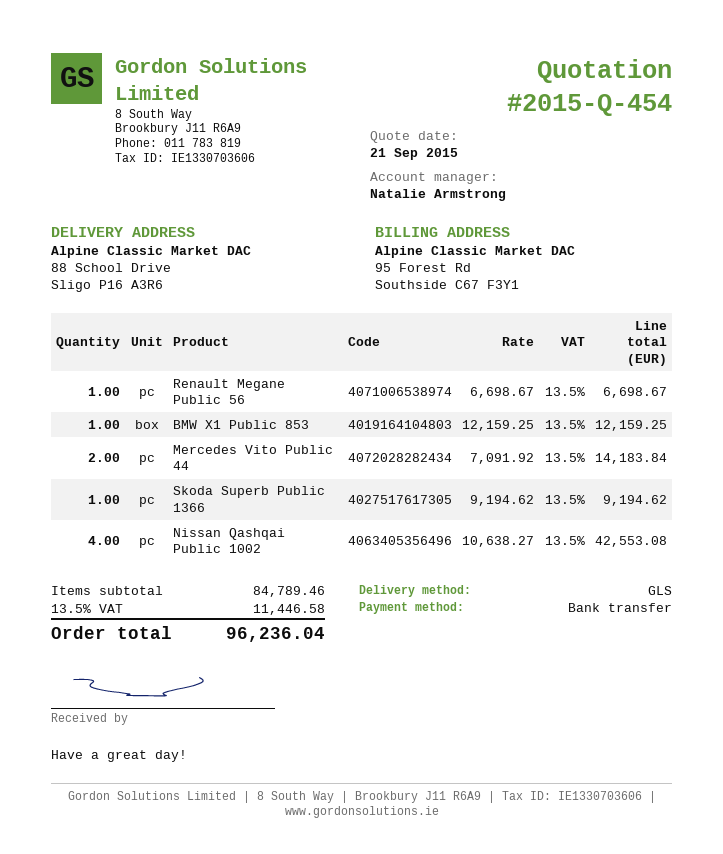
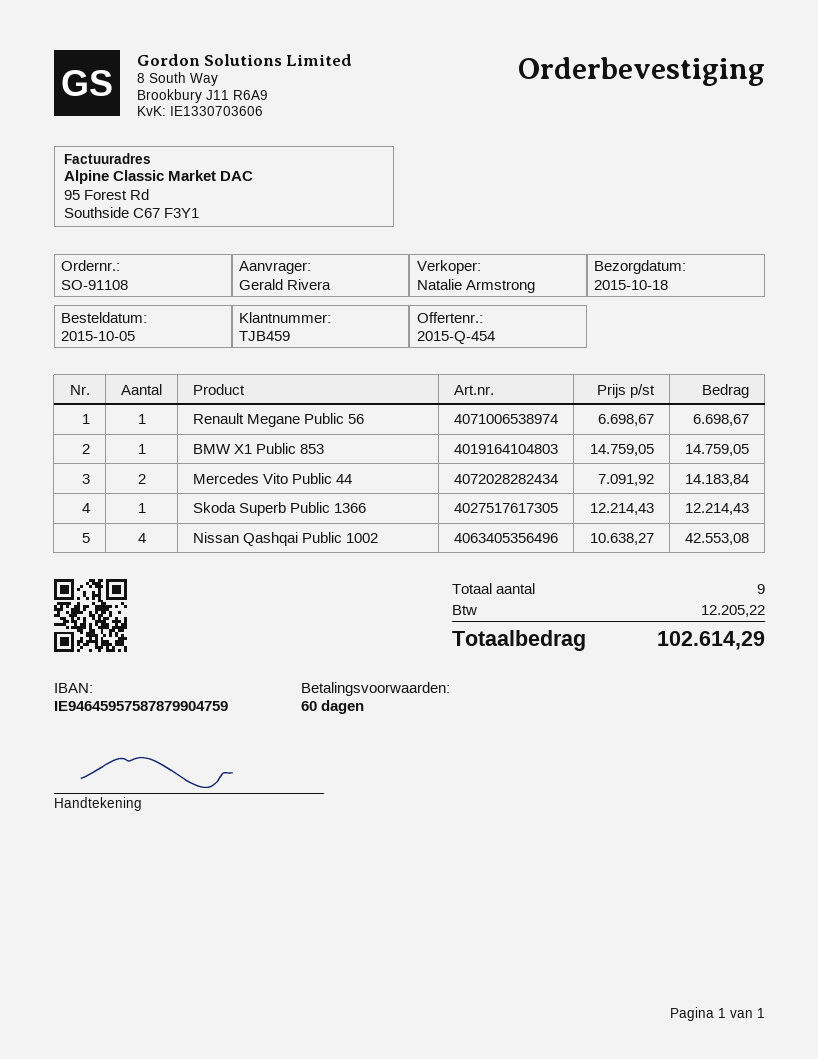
BMW X1 Public 853: 1 x 12159.25 = 12159.25 -> 1 x 14759.05 = 14759.05
Skoda Superb Public 1366: 1 x 9194.62 = 9194.62 -> 1 x 12214.43 = 12214.43
tax: 11446.58 -> 12205.22
total: 96236.04 -> 102614.29

